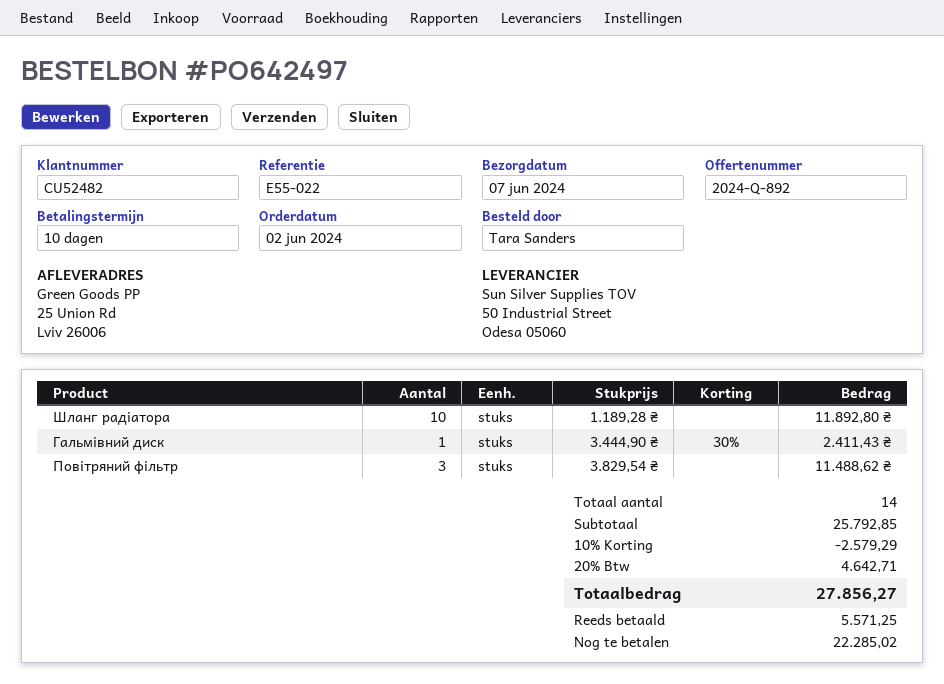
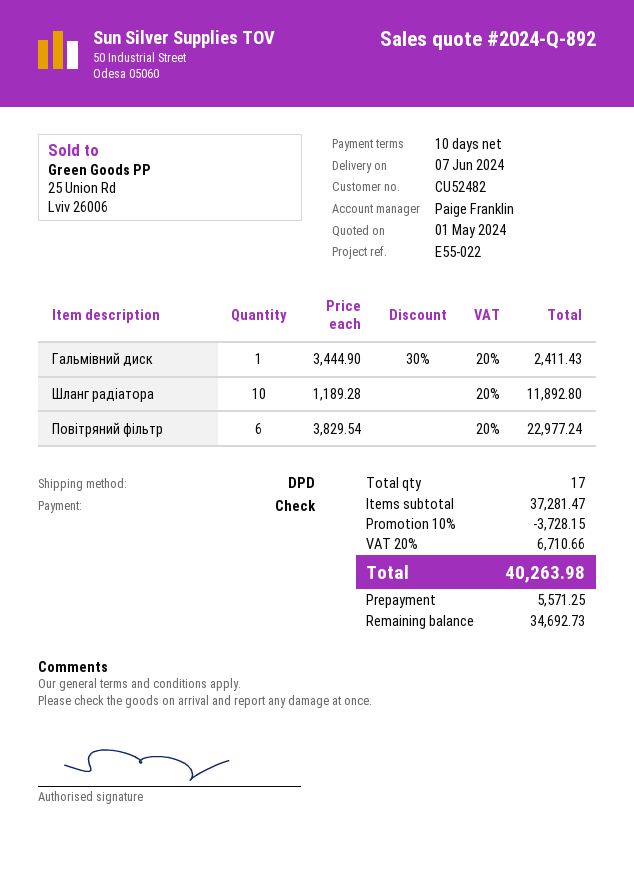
Повітряний фільтр: 3 x 3829.54 = 11488.62 -> 6 x 3829.54 = 22977.24
total quantity: 14 -> 17
subtotal: 25792.85 -> 37281.47
discount: 10% = 2579.29 -> 10% = 3728.15
tax: 20% = 4642.71 -> 20% = 6710.66
total: 27856.27 -> 40263.98
balance: 22285.02 -> 34692.73

